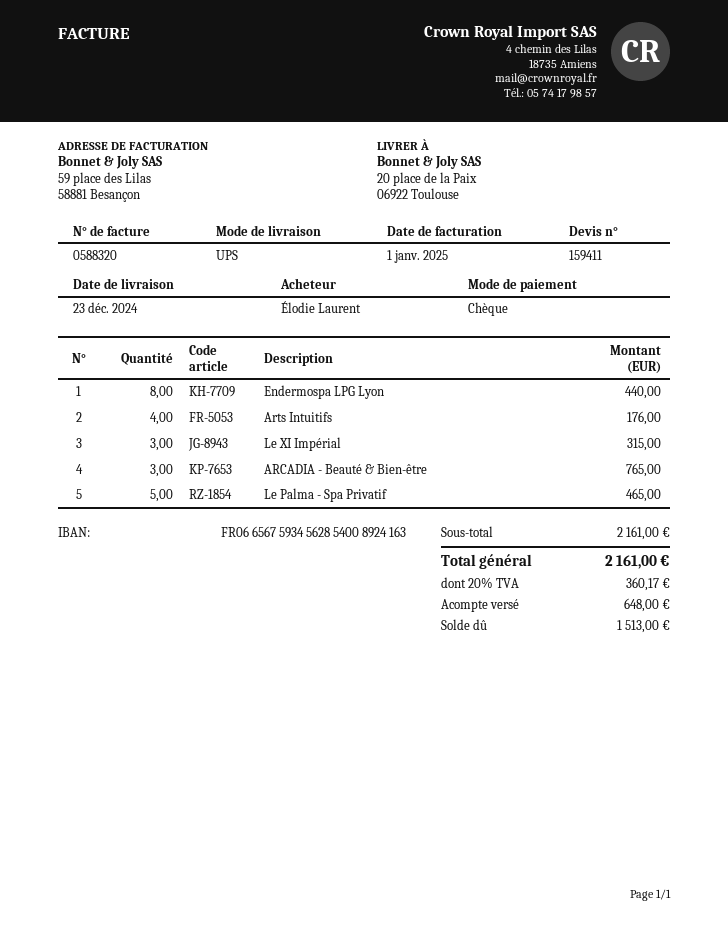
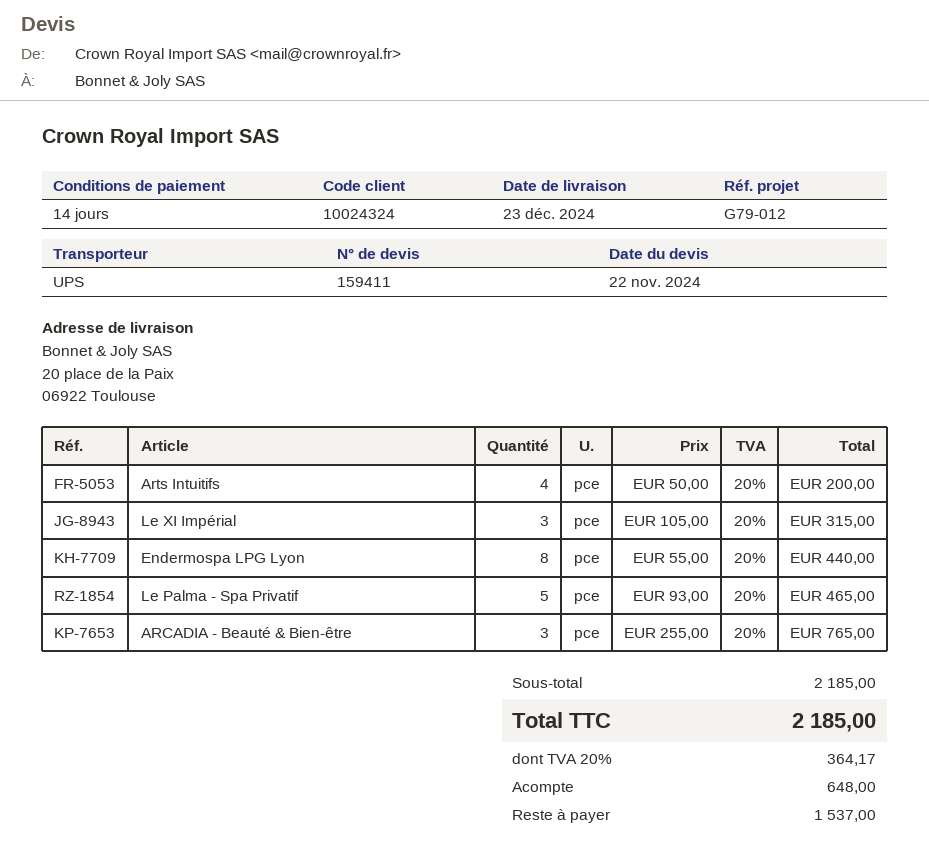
Arts Intuitifs: 4 for 176.00 -> 4 for 200.00
subtotal: 2161.00 -> 2185.00
tax: 20% = 360.17 -> 20% = 364.17
total: 2161.00 -> 2185.00
balance: 1513.00 -> 1537.00

